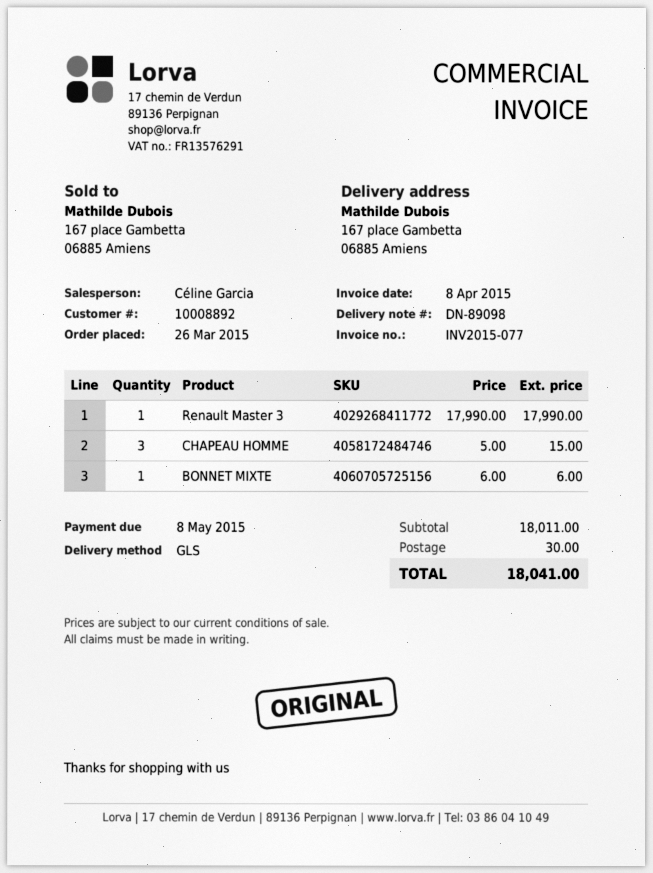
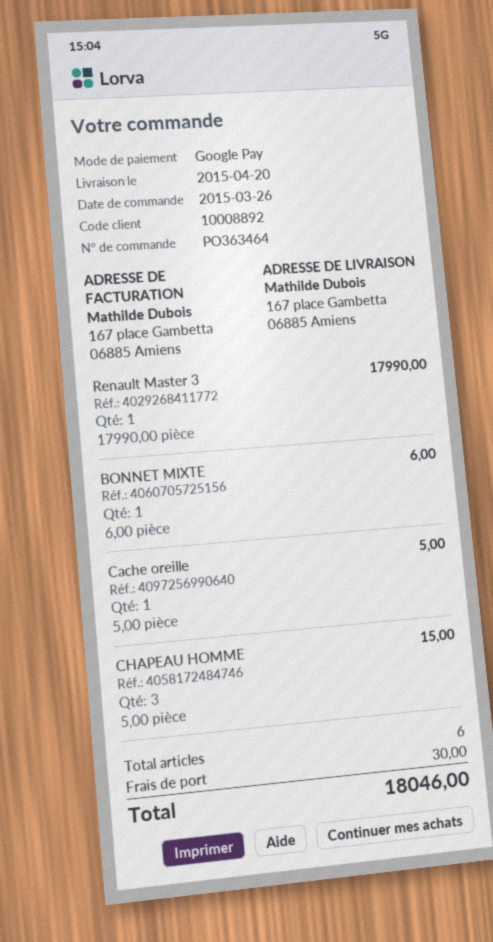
Cache oreille: none -> 1 x 5.00 = 5.00
total: 18041.00 -> 18046.00

